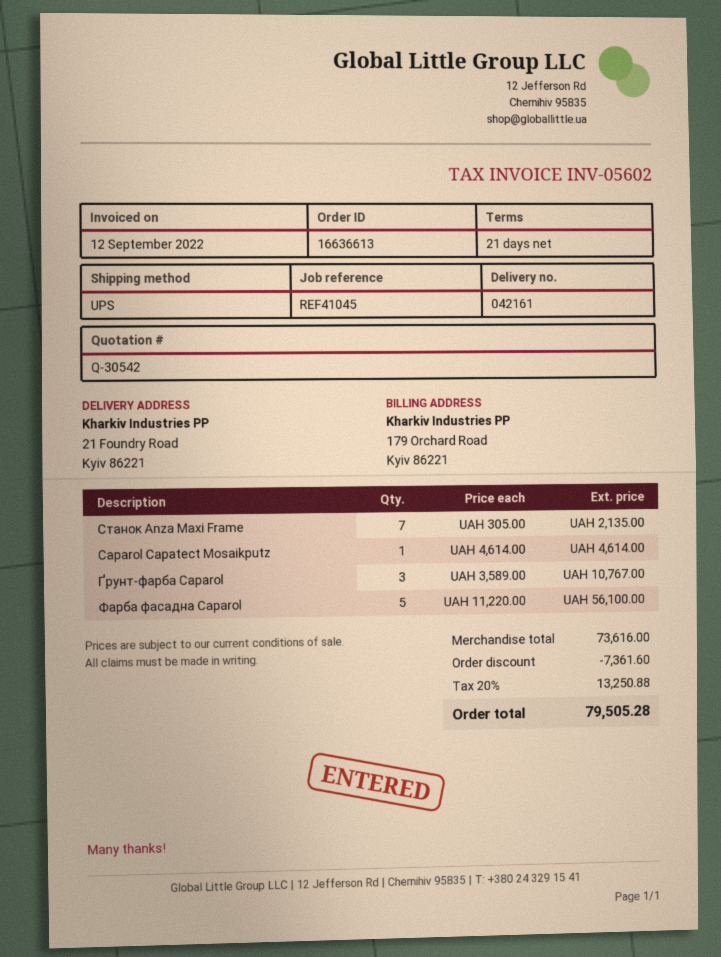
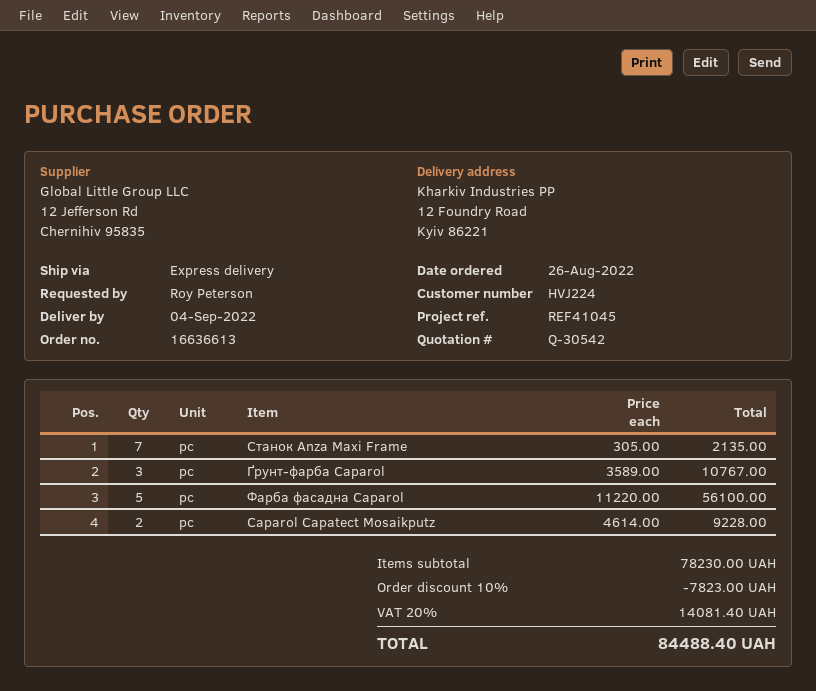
shipping method: UPS -> express
ship to: 21 Foundry Road, Kyiv 86221 -> 12 Foundry Road, Kyiv 86221
Caparol Capatect Mosaikputz: 1 x 4614.00 = 4614.00 -> 2 x 4614.00 = 9228.00
subtotal: 73616.00 -> 78230.00
discount: 7361.60 -> 7823.00
tax: 20% = 13250.88 -> 20% = 14081.40
total: 79505.28 -> 84488.40

